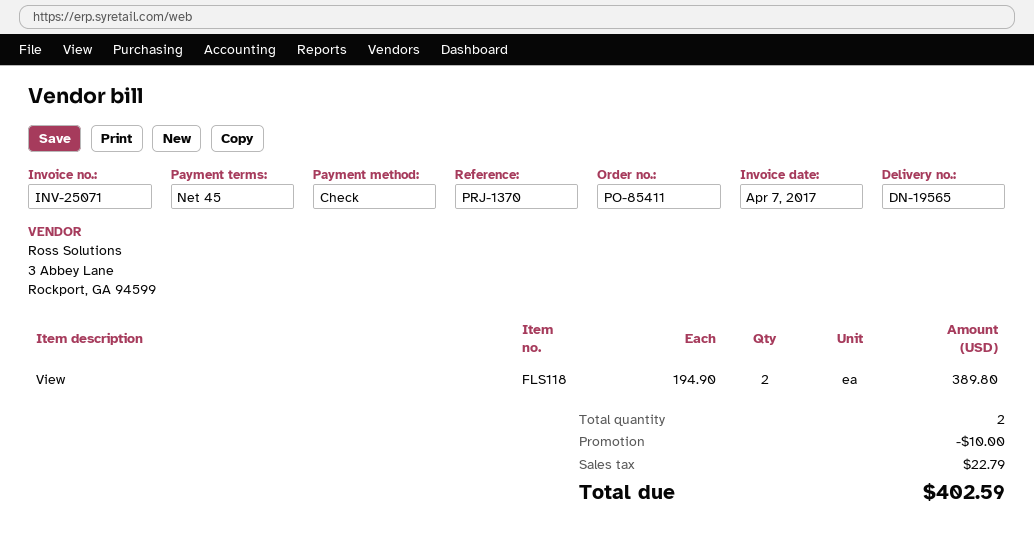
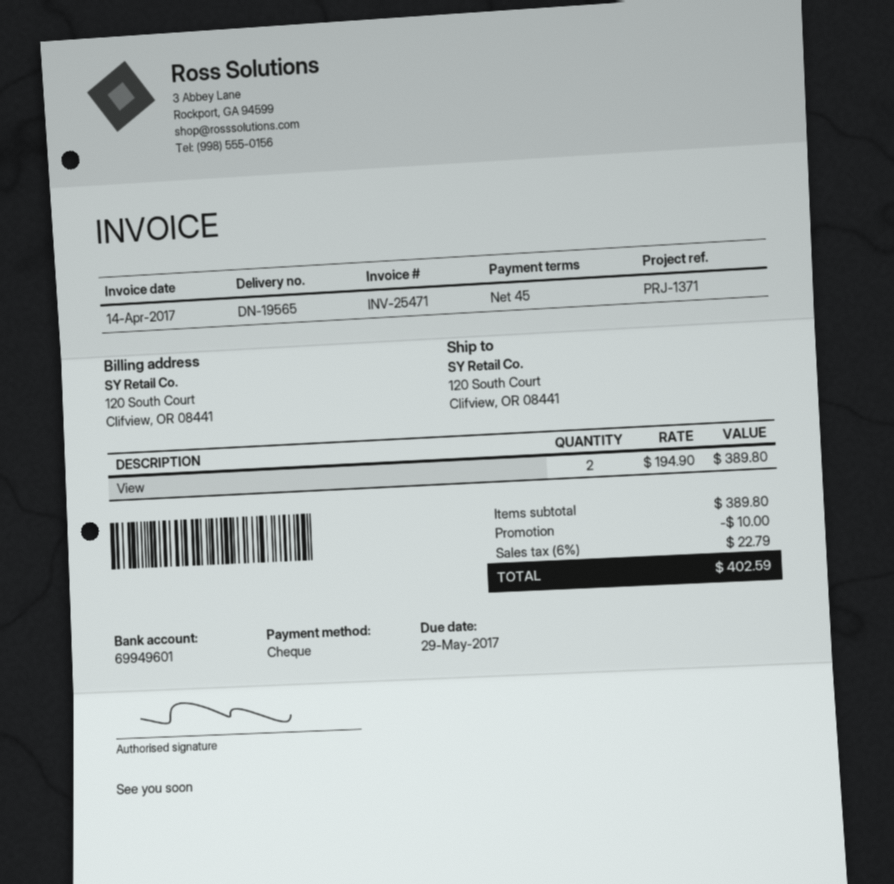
invoice number: INV-25071 -> INV-25471
invoice date: 2017-04-07 -> 2017-04-14
reference: PRJ-1370 -> PRJ-1371

